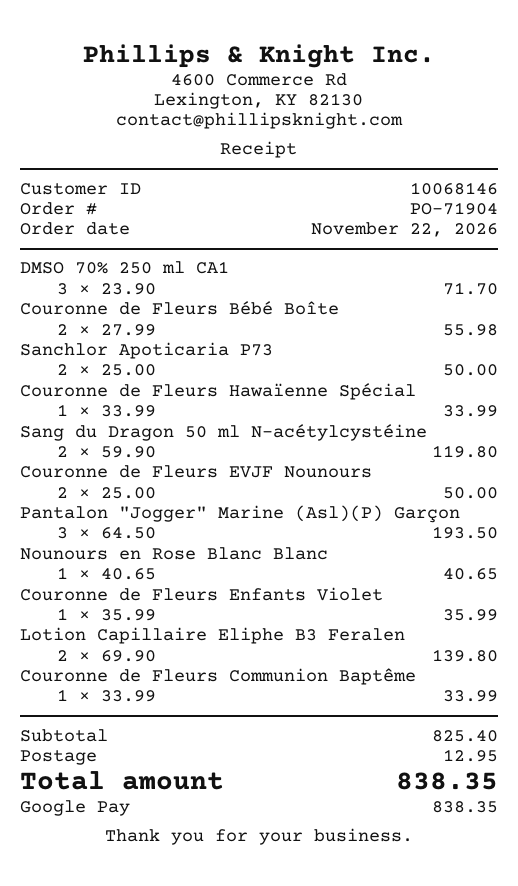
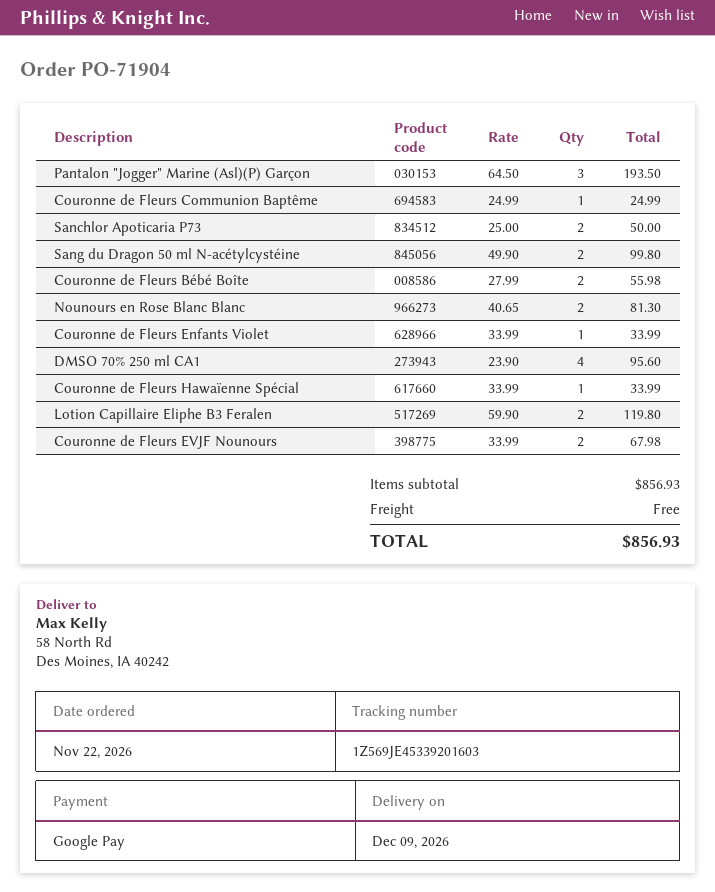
DMSO 70% 250 ml CA1: 3 x 23.90 = 71.70 -> 4 x 23.90 = 95.60
Sang du Dragon 50 ml N-acétylcystéine: 2 x 59.90 = 119.80 -> 2 x 49.90 = 99.80
Couronne de Fleurs EVJF Nounours: 2 x 25.00 = 50.00 -> 2 x 33.99 = 67.98
Nounours en Rose Blanc Blanc: 1 x 40.65 = 40.65 -> 2 x 40.65 = 81.30
Couronne de Fleurs Enfants Violet: 1 x 35.99 = 35.99 -> 1 x 33.99 = 33.99
Lotion Capillaire Eliphe B3 Feralen: 2 x 69.90 = 139.80 -> 2 x 59.90 = 119.80
Couronne de Fleurs Communion Baptême: 1 x 33.99 = 33.99 -> 1 x 24.99 = 24.99
subtotal: 825.40 -> 856.93
shipping: 12.95 -> 0.00
total: 838.35 -> 856.93

